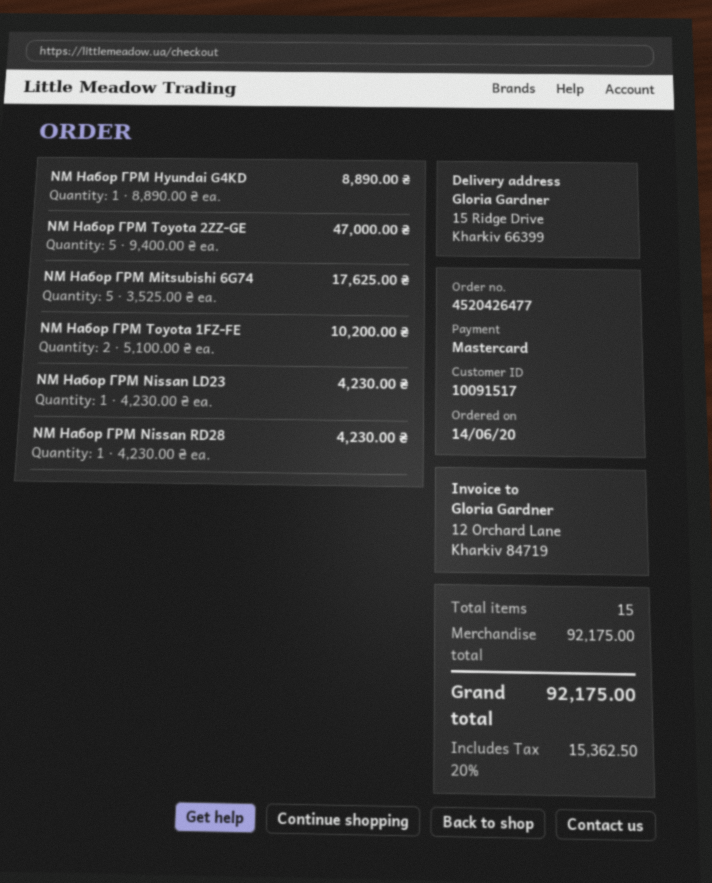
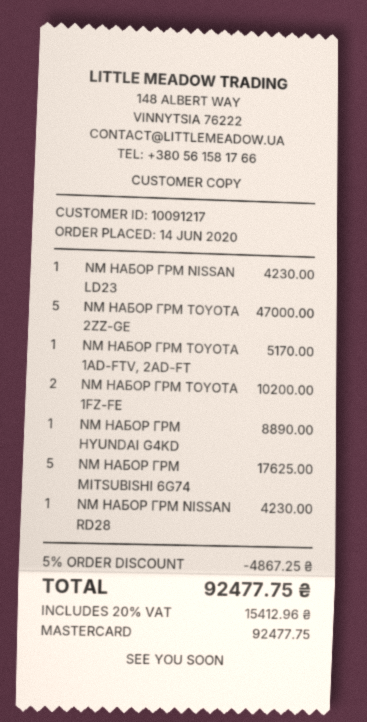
customer number: 10091517 -> 10091217
NM НАБОР ГРМ TOYOTA 1AD-FTV, 2AD-FT: none -> 1 for 5170.00
discount: none -> 5% = 4867.25
tax: 20% = 15362.50 -> 20% = 15412.96
total: 92175.00 -> 92477.75

